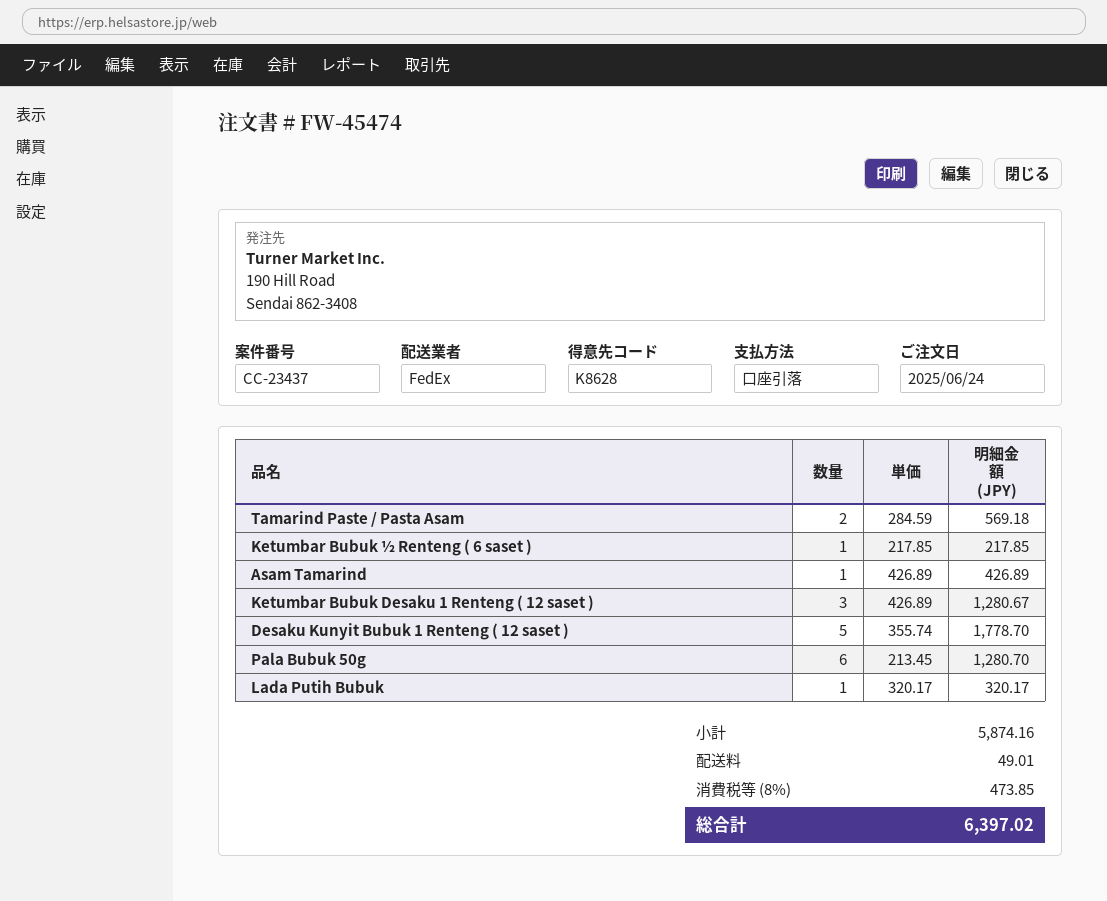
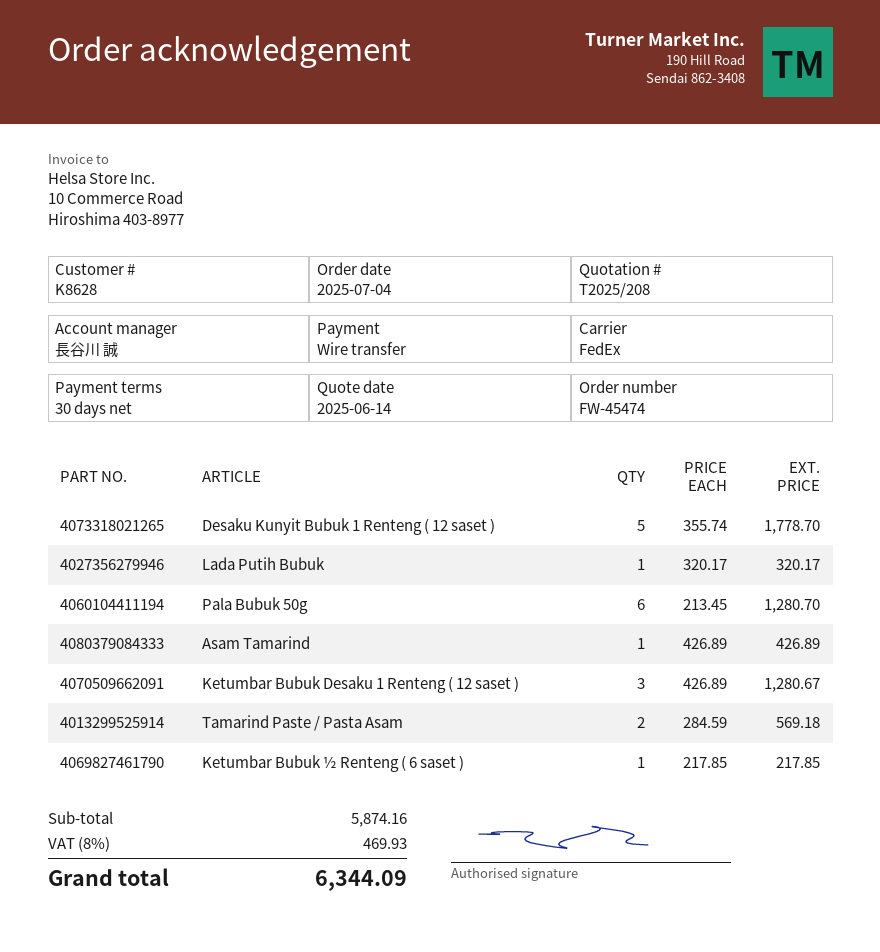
order date: 2025-06-24 -> 2025-07-04
payment method: direct debit -> bank transfer
shipping: 49.01 -> none
tax: 8% = 473.85 -> 8% = 469.93
total: 6397.02 -> 6344.09

